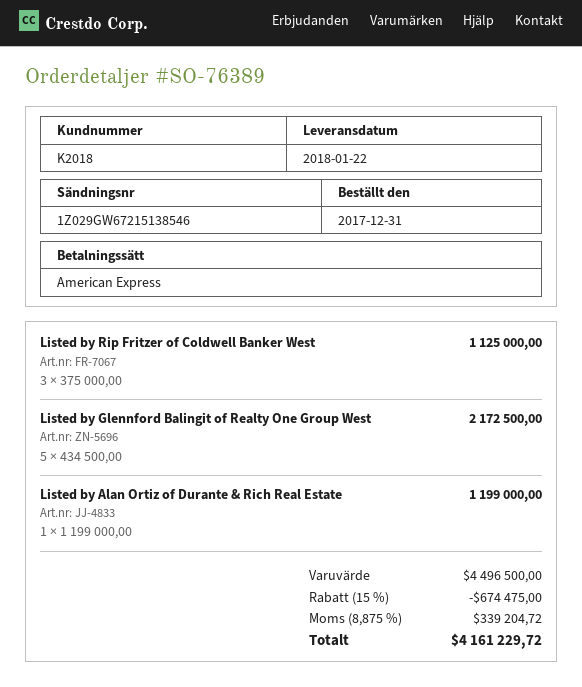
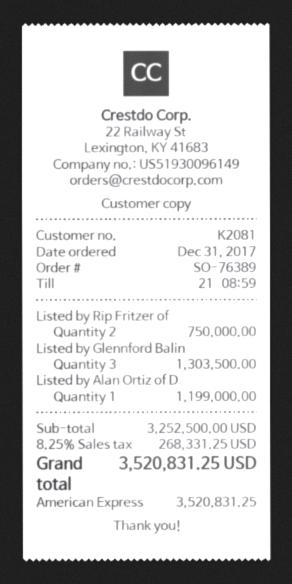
customer number: K2018 -> K2081
Listed by Rip Fritzer of Coldwell Banker West: 3 for 1125000.00 -> 2 for 750000.00
Listed by Glennford Balingit of Realty One Group West: 5 for 2172500.00 -> 3 for 1303500.00
subtotal: 4496500.00 -> 3252500.00
discount: 15% = 674475.00 -> none
tax: 8.875% = 339204.72 -> 8.25% = 268331.25
total: 4161229.72 -> 3520831.25

